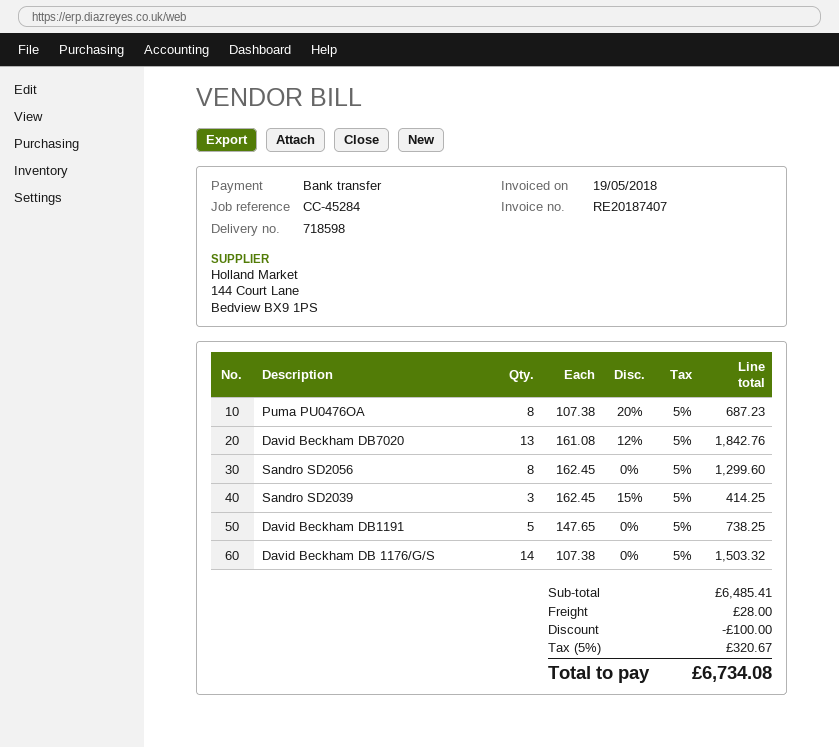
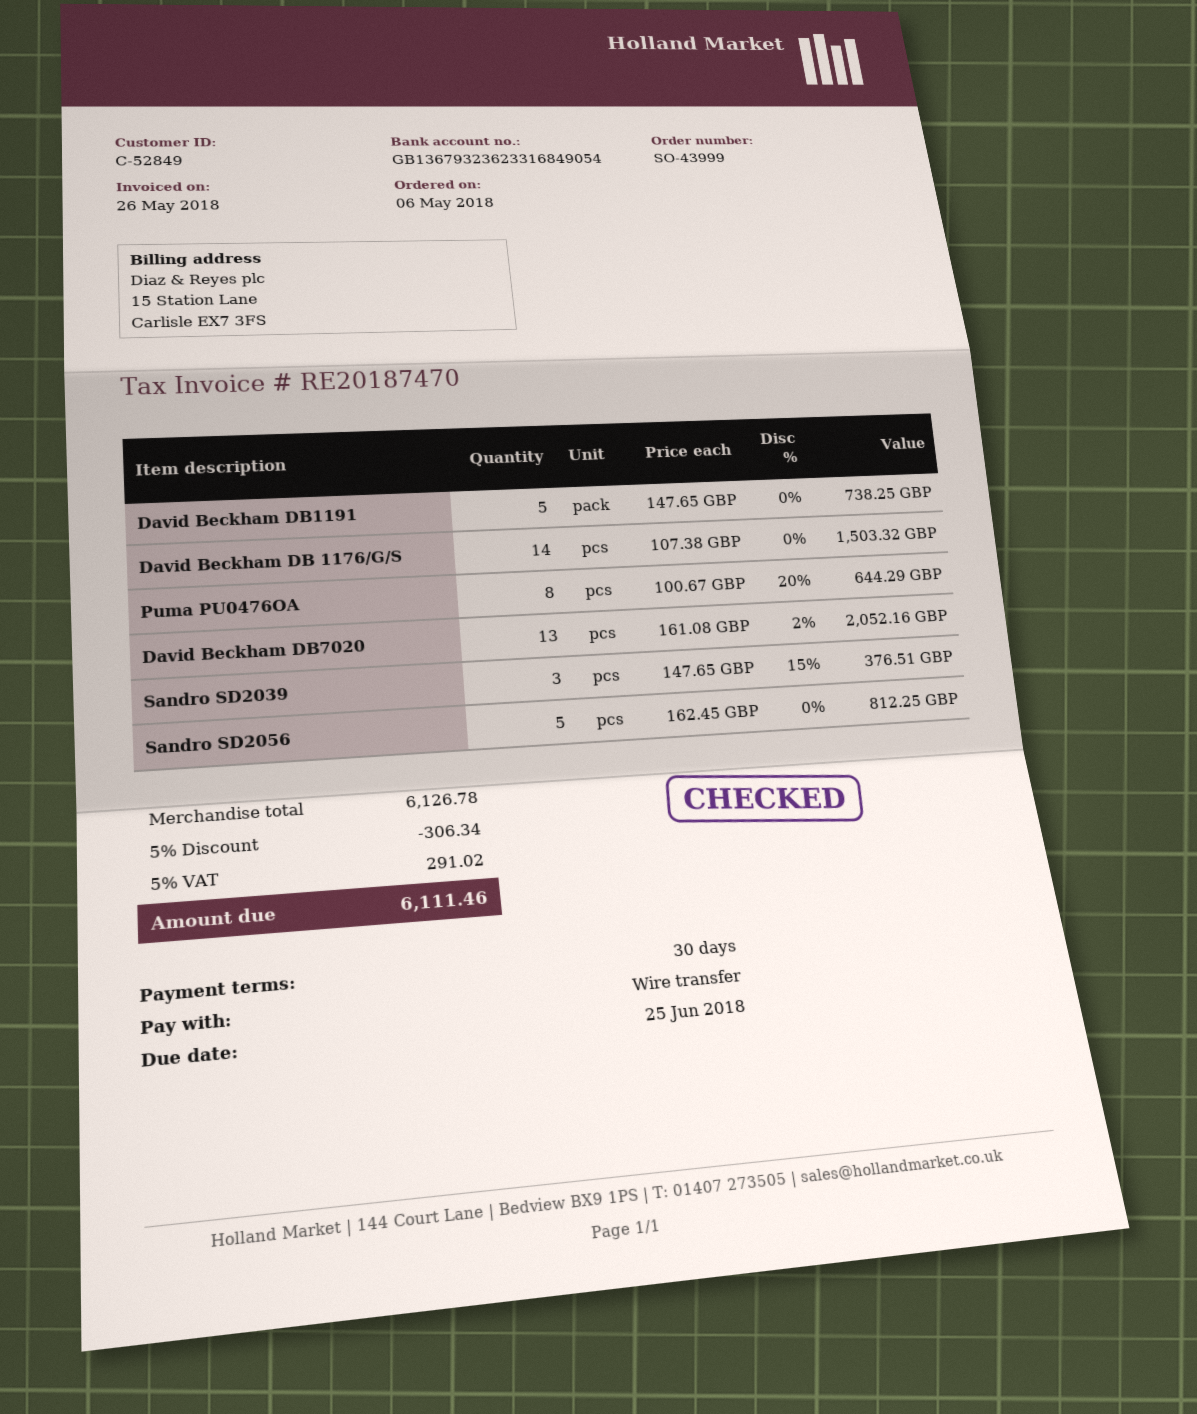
invoice number: RE20187407 -> RE20187470
invoice date: 2018-05-19 -> 2018-05-26
Puma PU0476OA: 8 x 107.38 - 20% = 687.23 -> 8 x 100.67 - 20% = 644.29
David Beckham DB7020: 13 x 161.08 - 12% = 1842.76 -> 13 x 161.08 - 2% = 2052.16
Sandro SD2056: 8 x 162.45 = 1299.60 -> 5 x 162.45 = 812.25
Sandro SD2039: 3 x 162.45 - 15% = 414.25 -> 3 x 147.65 - 15% = 376.51
subtotal: 6485.41 -> 6126.78
discount: 100.00 -> 306.34
shipping: 28.00 -> none
tax: 5% = 320.67 -> 5% = 291.02
total: 6734.08 -> 6111.46

